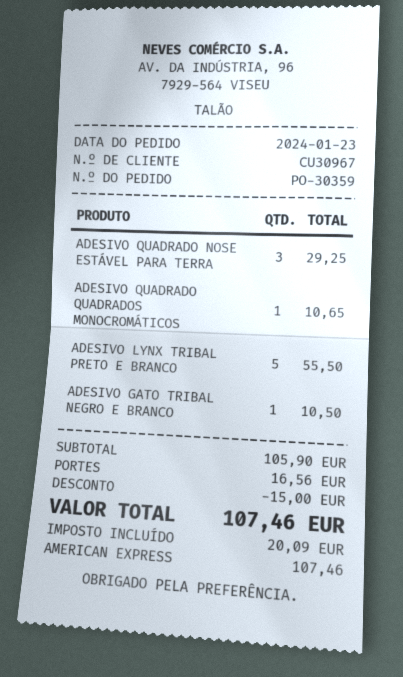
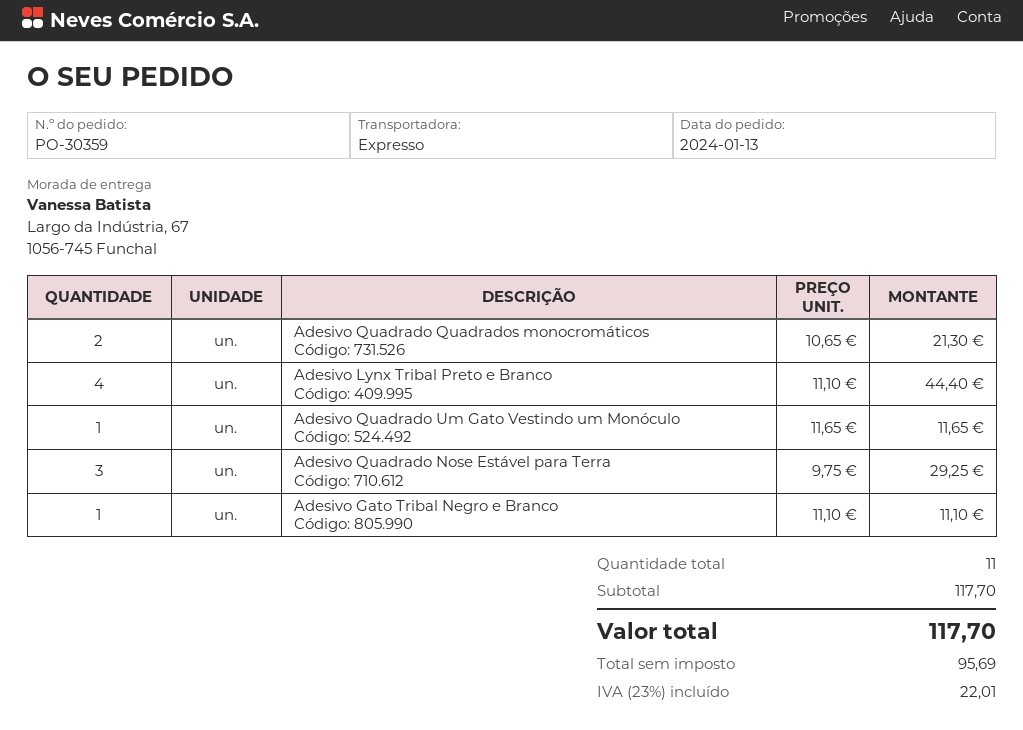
order date: 2024-01-23 -> 2024-01-13
ADESIVO QUADRADO QUADRADOS MONOCROMÁTICOS: 1 for 10.65 -> 2 for 21.30
ADESIVO LYNX TRIBAL PRETO E BRANCO: 5 for 55.50 -> 4 for 44.40
ADESIVO GATO TRIBAL NEGRO E BRANCO: 1 for 10.50 -> 1 for 11.10
Adesivo Quadrado Um Gato Vestindo um Monóculo: none -> 1 for 11.65
subtotal: 105.90 -> 117.70
discount: 15.00 -> none
shipping: 16.56 -> none
tax: 20.09 -> 22.01
total: 107.46 -> 117.70

